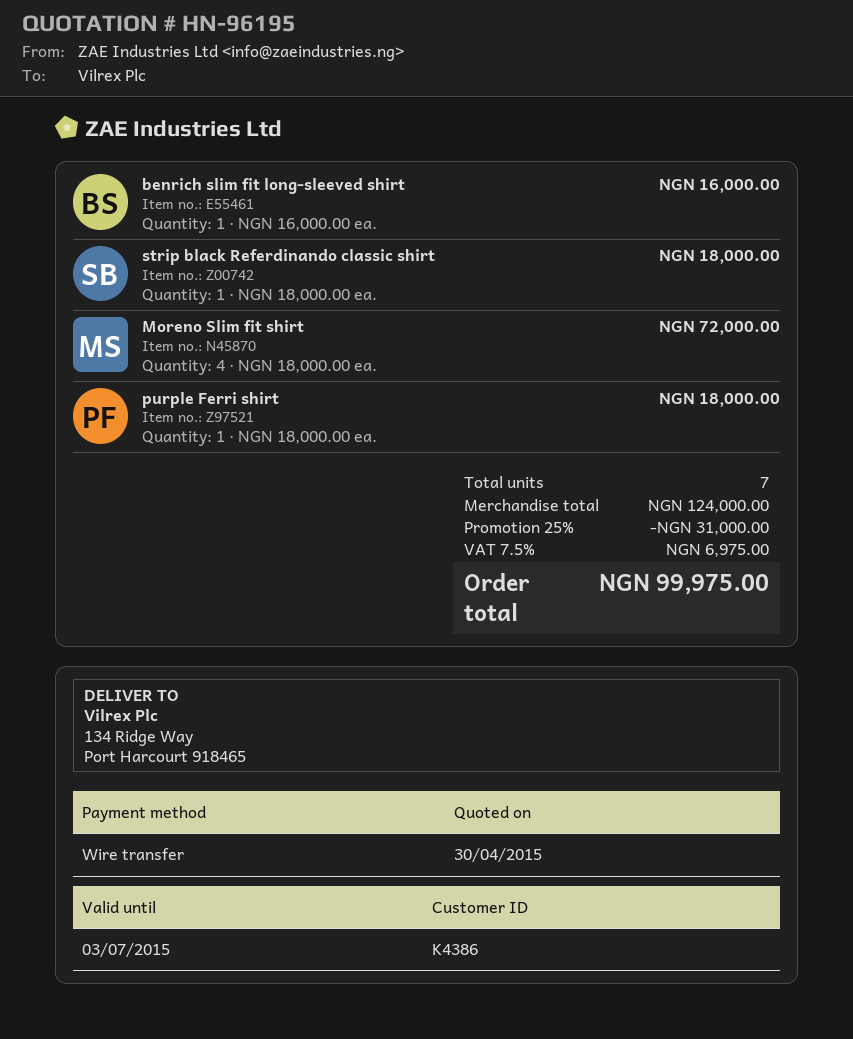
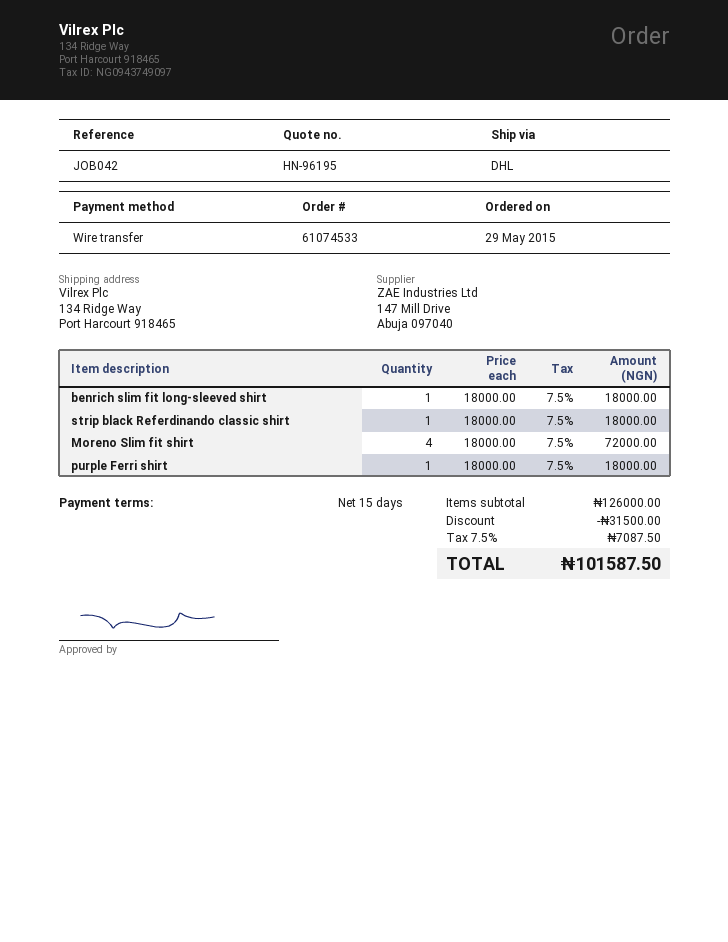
benrich slim fit long-sleeved shirt: 1 x 16000.00 = 16000.00 -> 1 x 18000.00 = 18000.00
subtotal: 124000.00 -> 126000.00
discount: 31000.00 -> 31500.00
tax: 7.5% = 6975.00 -> 7.5% = 7087.50
total: 99975.00 -> 101587.50

